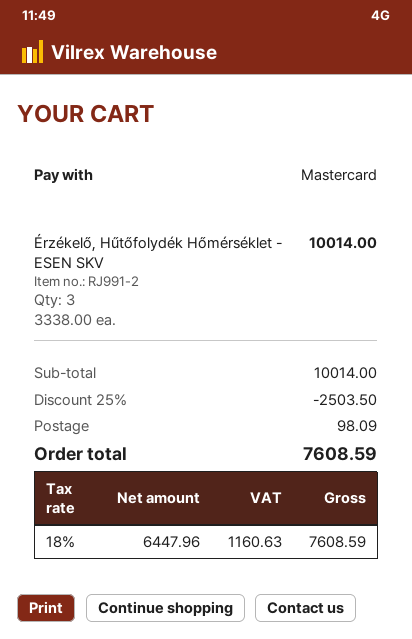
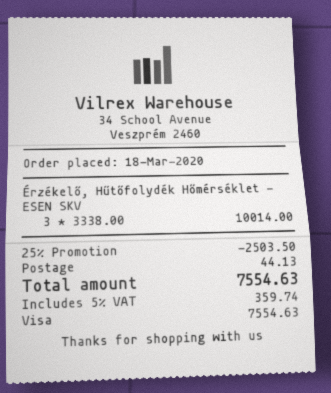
payment method: Mastercard -> Visa
shipping: 98.09 -> 44.13
tax: 18% = 1160.63 -> 5% = 359.74
total: 7608.59 -> 7554.63

